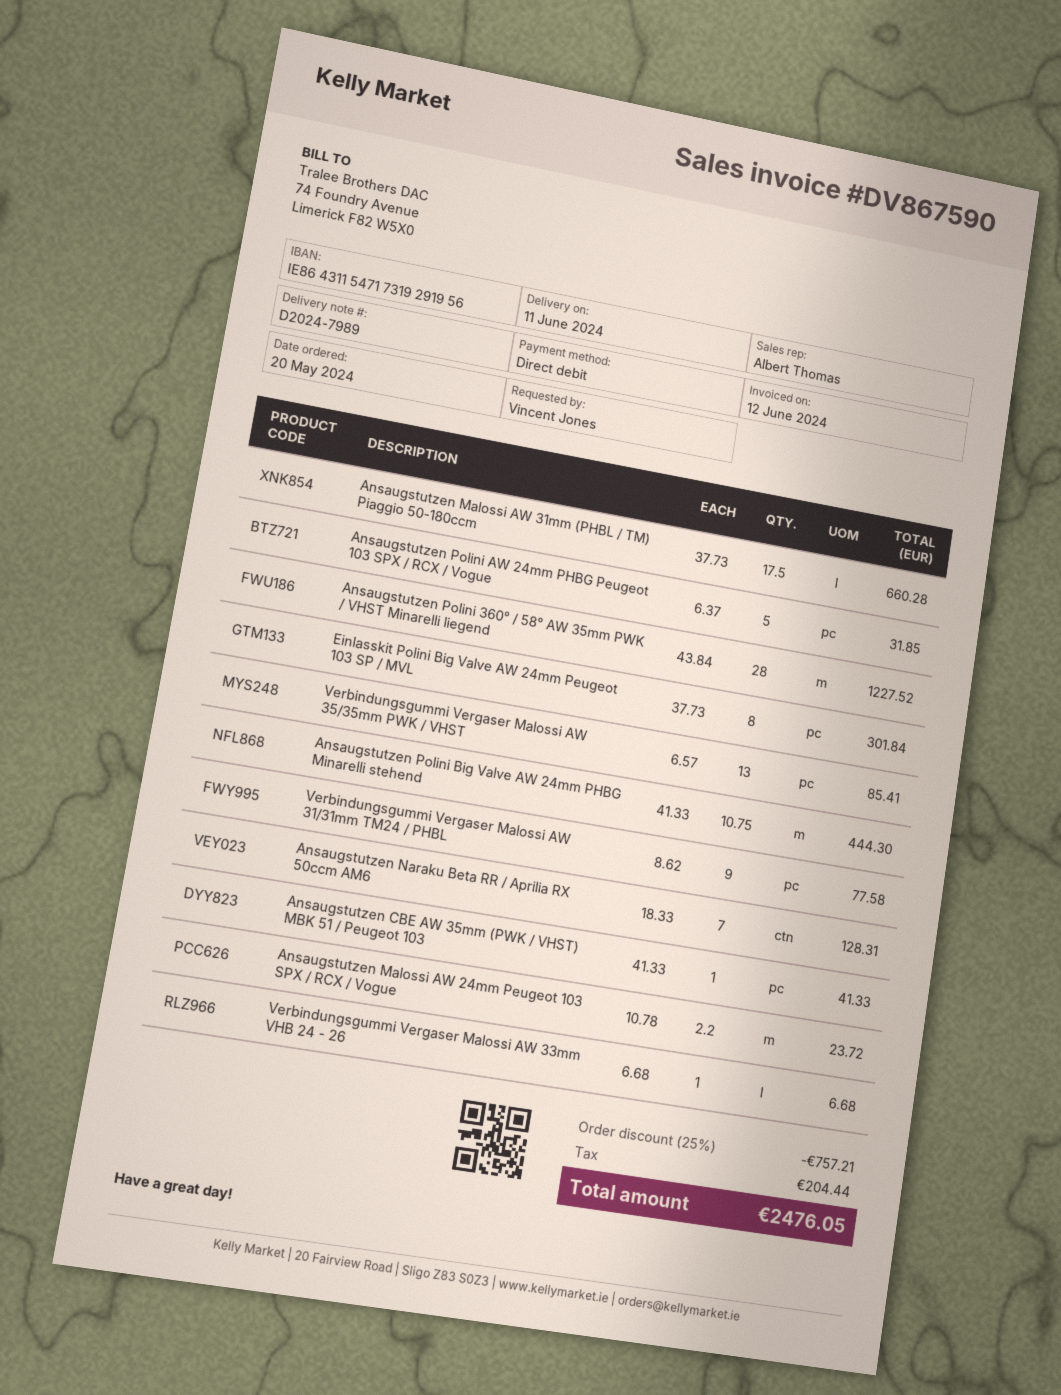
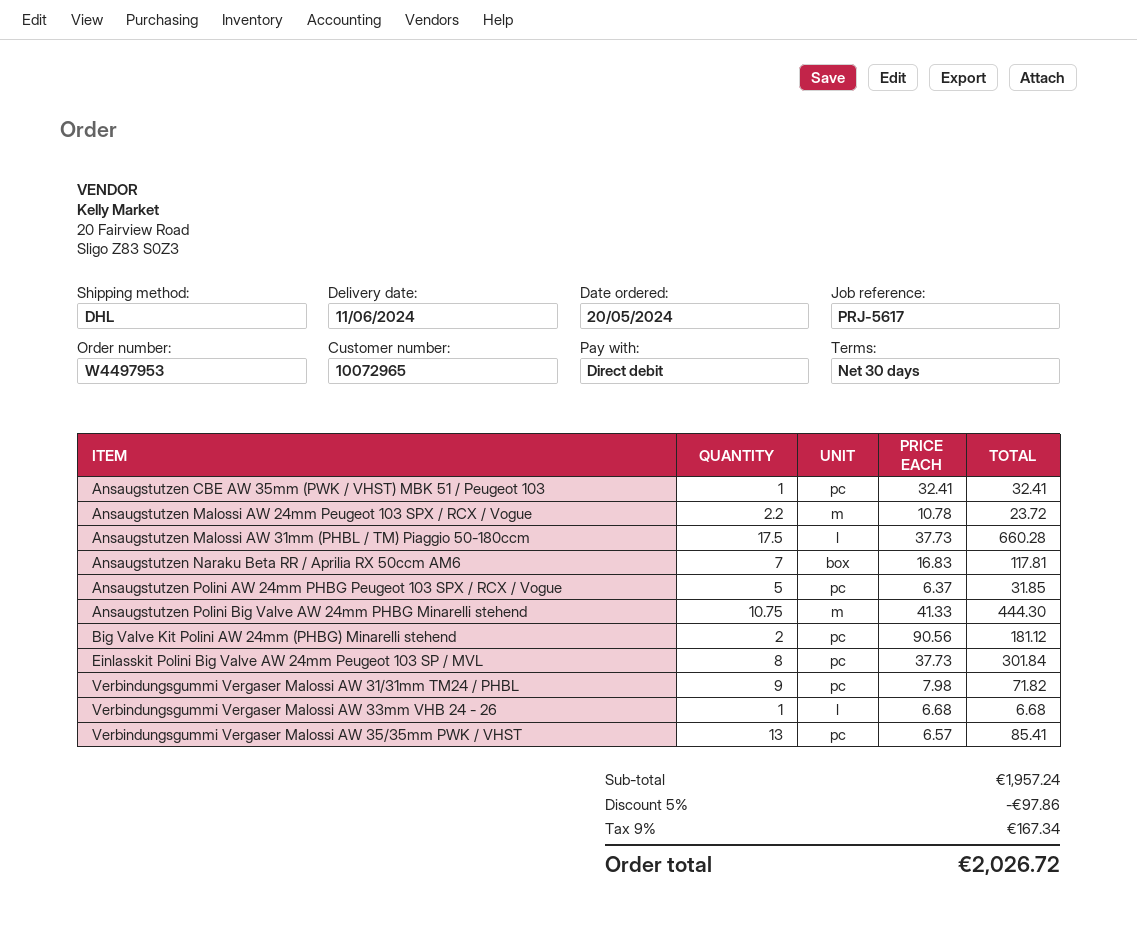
Ansaugstutzen Polini 360° / 58° AW 35mm PWK / VHST Minarelli liegend: 28 x 43.84 = 1227.52 -> none
Verbindungsgummi Vergaser Malossi AW 31/31mm TM24 / PHBL: 9 x 8.62 = 77.58 -> 9 x 7.98 = 71.82
Ansaugstutzen Naraku Beta RR / Aprilia RX 50ccm AM6: 7 x 18.33 = 128.31 -> 7 x 16.83 = 117.81
Ansaugstutzen CBE AW 35mm (PWK / VHST) MBK 51 / Peugeot 103: 1 x 41.33 = 41.33 -> 1 x 32.41 = 32.41
Big Valve Kit Polini AW 24mm (PHBG) Minarelli stehend: none -> 2 x 90.56 = 181.12
discount: 25% = 757.21 -> 5% = 97.86
tax: 204.44 -> 167.34
total: 2476.05 -> 2026.72

